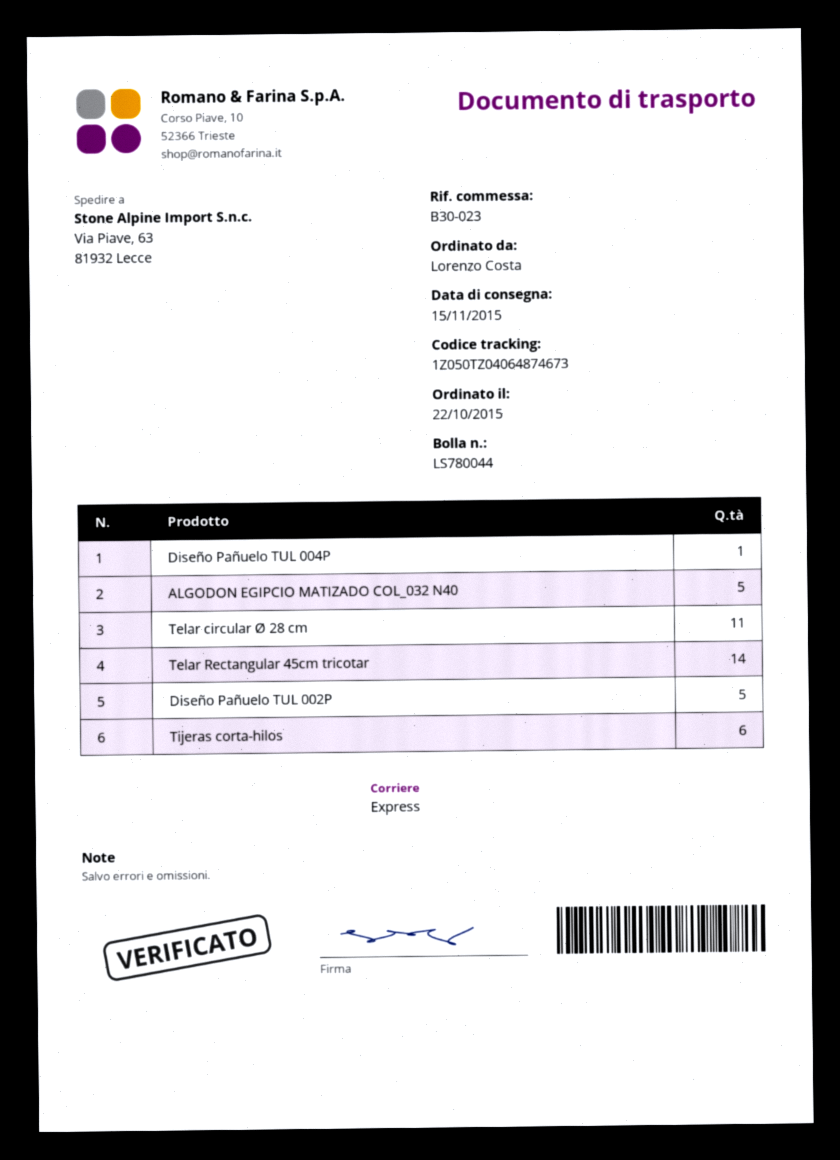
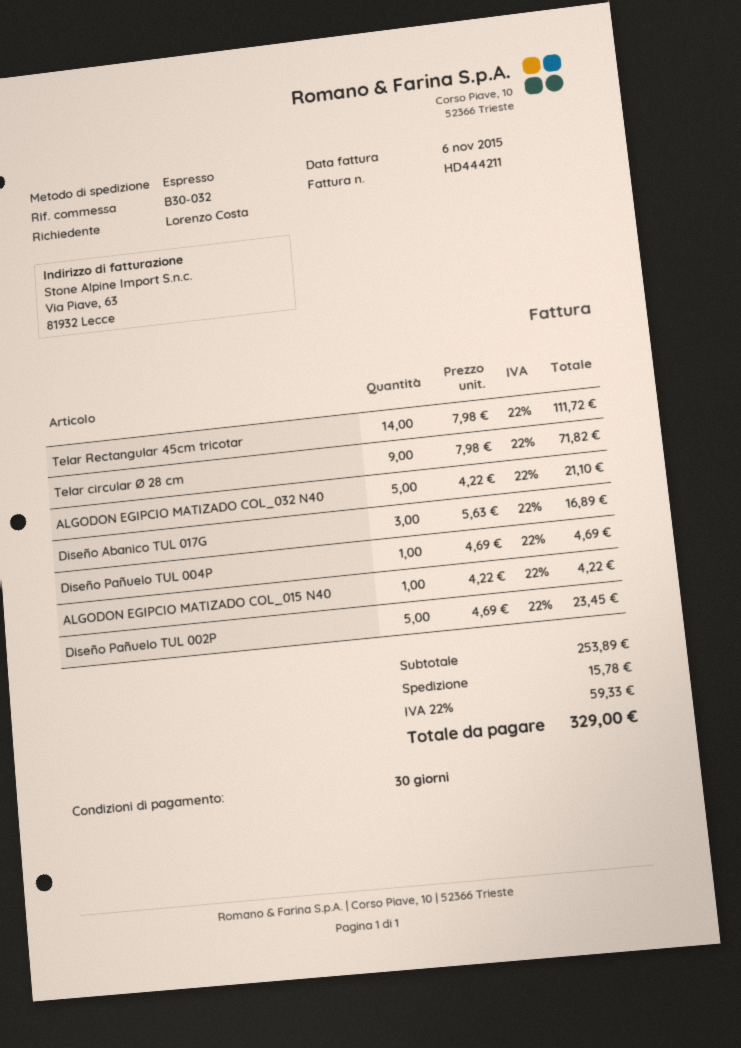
reference: B30-023 -> B30-032
Telar circular Ø 28 cm: 11 -> 9
Tijeras corta-hilos: 6 -> none
Diseño Abanico TUL 017G: none -> 3
ALGODON EGIPCIO MATIZADO COL_015 N40: none -> 1

